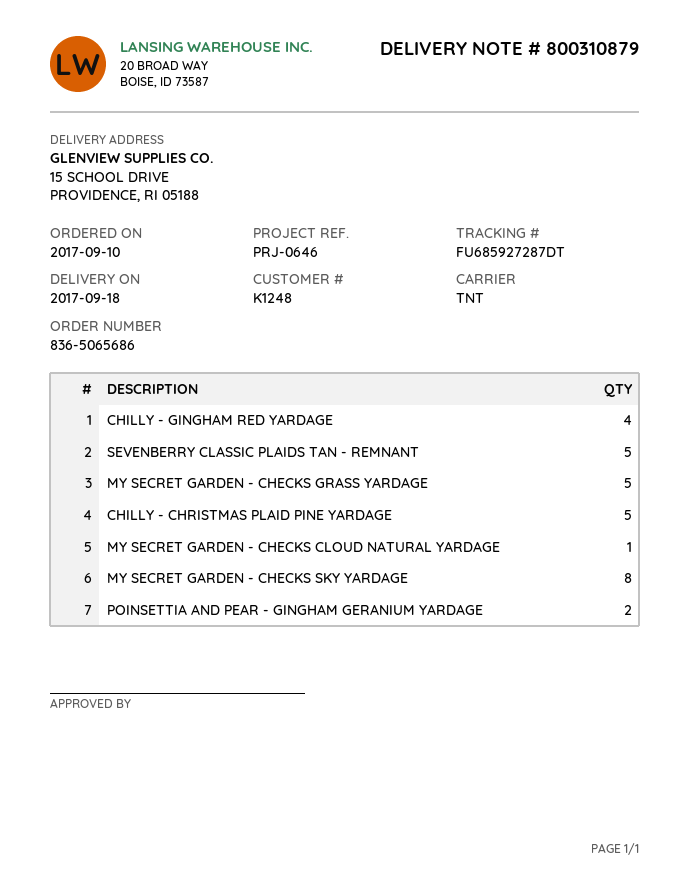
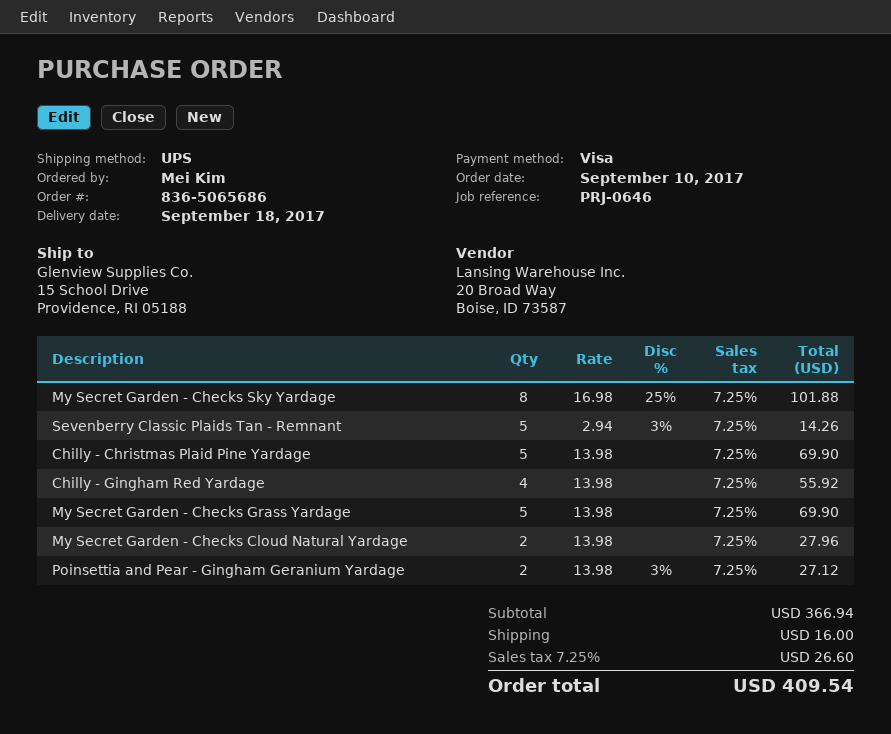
shipping method: TNT -> UPS
MY SECRET GARDEN - CHECKS CLOUD NATURAL YARDAGE: 1 -> 2

